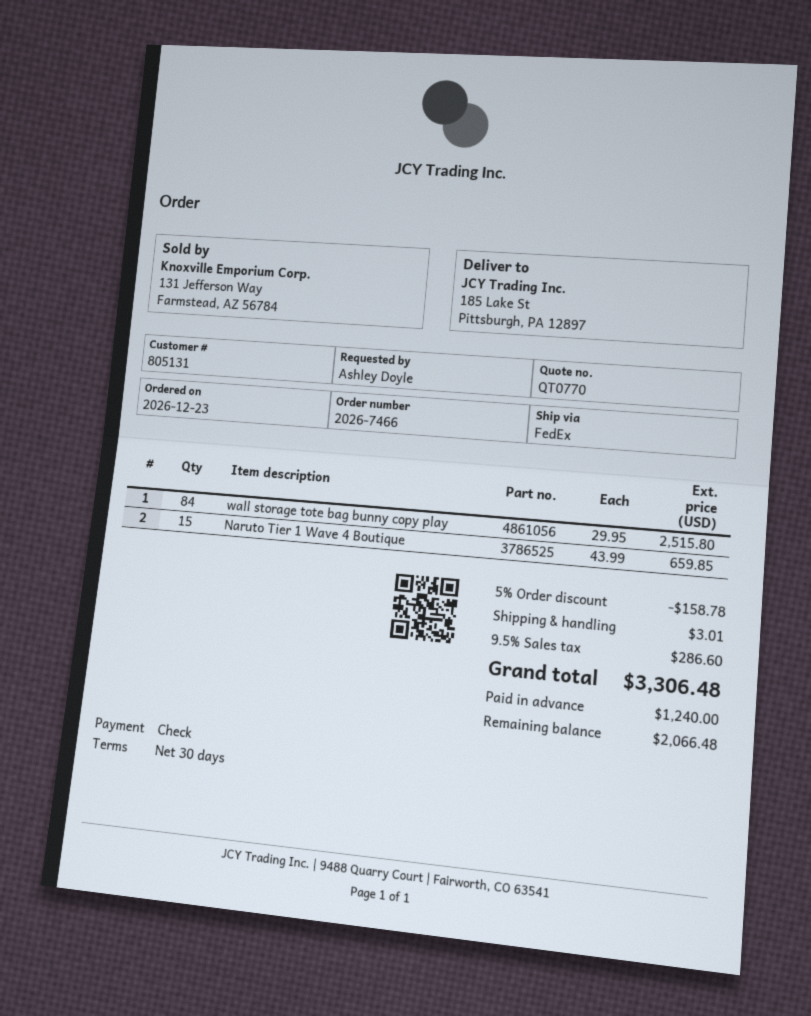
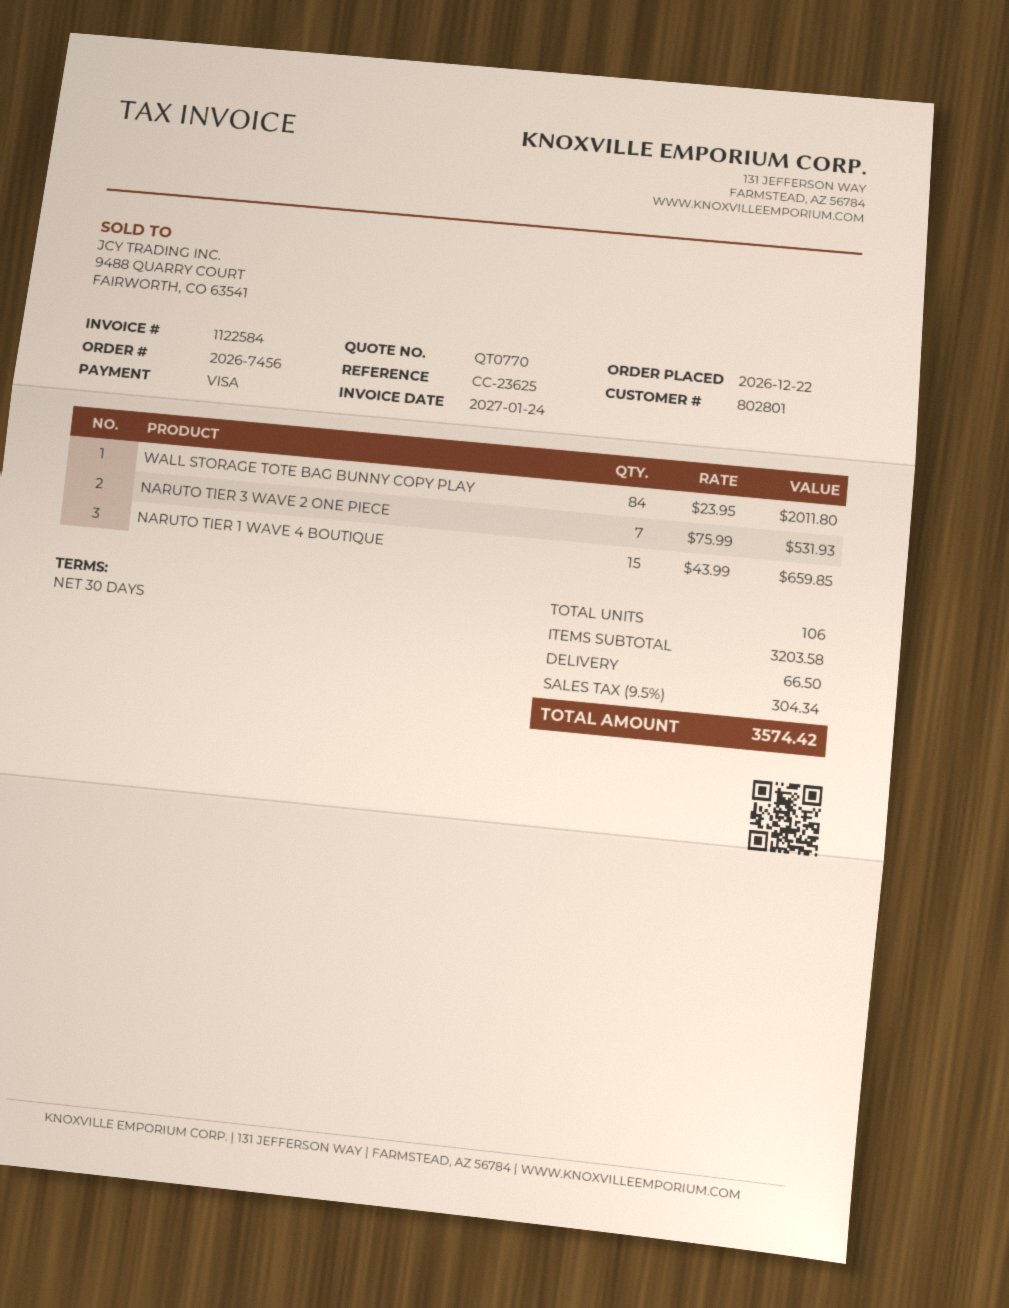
order number: 2026-7466 -> 2026-7456
order date: 2026-12-23 -> 2026-12-22
customer number: 805131 -> 802801
payment method: cheque -> Visa
wall storage tote bag bunny copy play: 84 x 29.95 = 2515.80 -> 84 x 23.95 = 2011.80
NARUTO TIER 3 WAVE 2 ONE PIECE: none -> 7 x 75.99 = 531.93
discount: 5% = 158.78 -> none
shipping: 3.01 -> 66.50
tax: 9.5% = 286.60 -> 9.5% = 304.34
total: 3306.48 -> 3574.42

